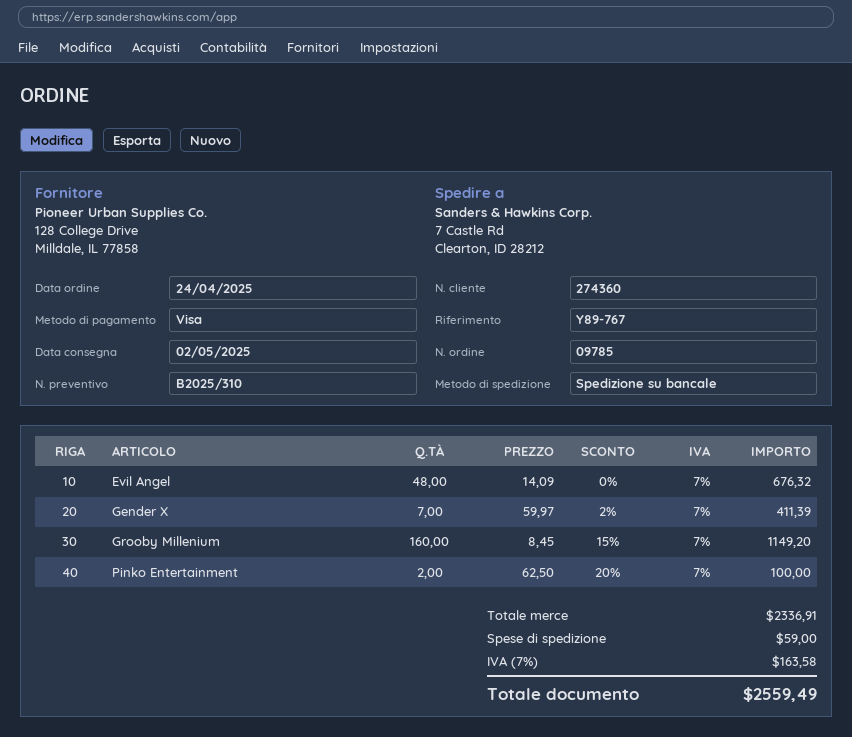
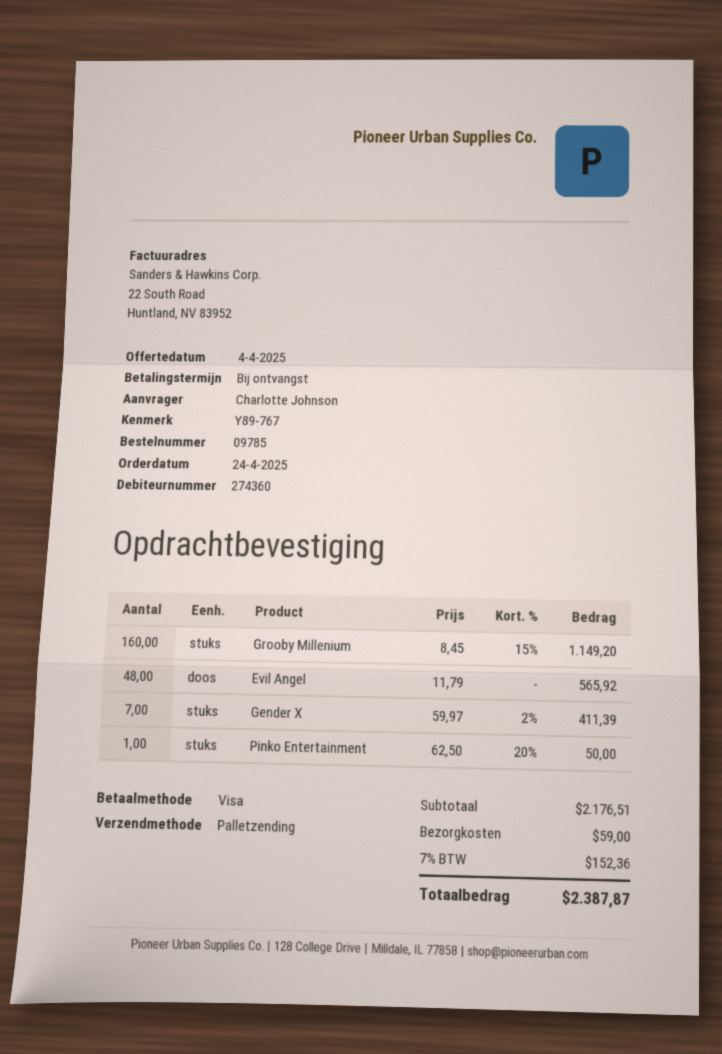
Evil Angel: 48 x 14.09 = 676.32 -> 48 x 11.79 = 565.92
Pinko Entertainment: 2 x 62.50 - 20% = 100.00 -> 1 x 62.50 - 20% = 50.00
subtotal: 2336.91 -> 2176.51
tax: 7% = 163.58 -> 7% = 152.36
total: 2559.49 -> 2387.87

